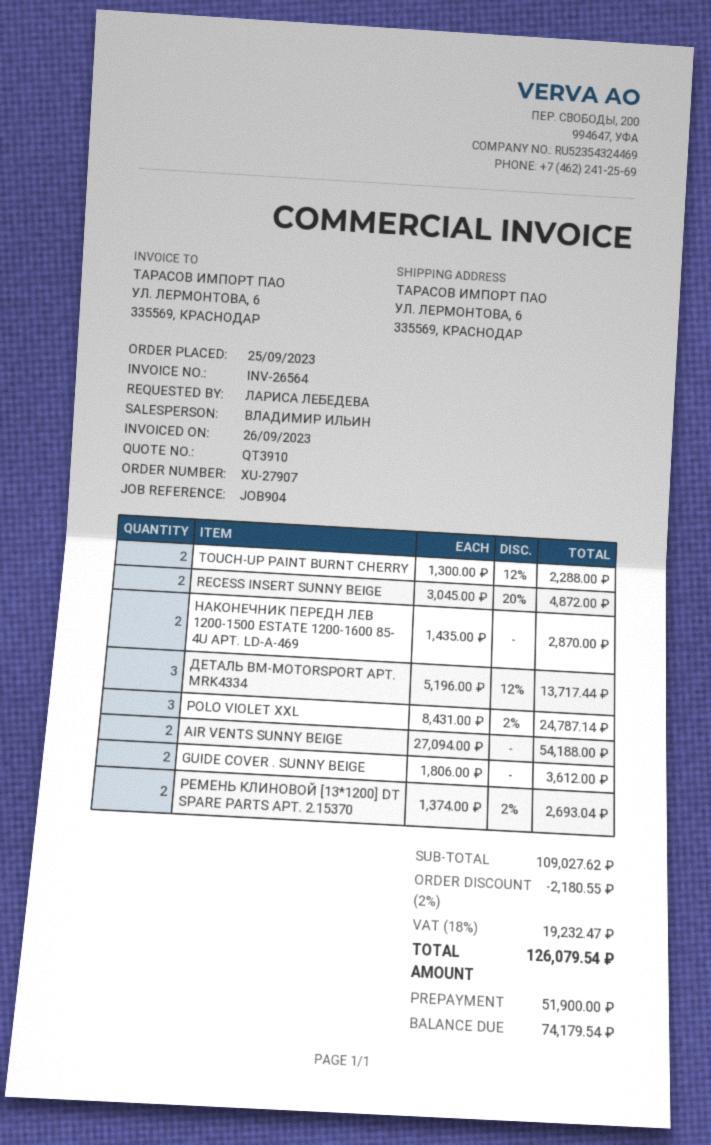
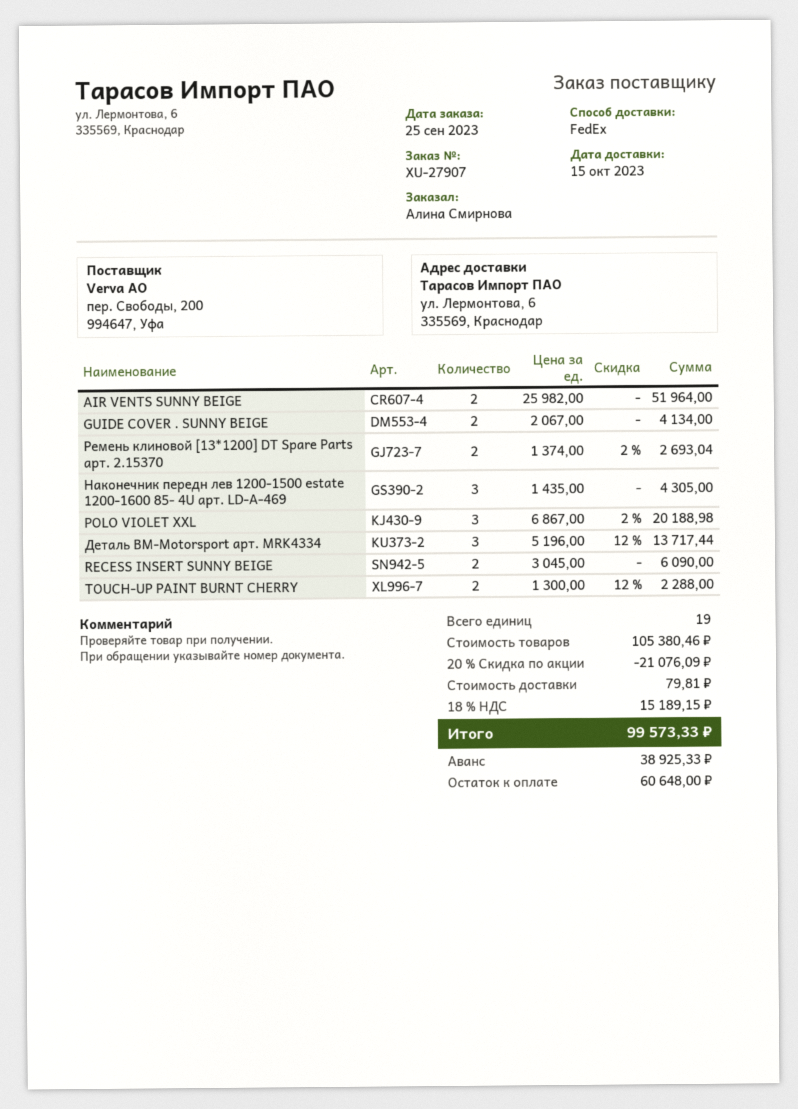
ordered by: ЛАРИСА ЛЕБЕДЕВА -> Алина Смирнова
RECESS INSERT SUNNY BEIGE: 2 x 3045.00 - 20% = 4872.00 -> 2 x 3045.00 = 6090.00
НАКОНЕЧНИК ПЕРЕДН ЛЕВ 1200-1500 ESTATE 1200-1600 85- 4U АРТ. LD-A-469: 2 x 1435.00 = 2870.00 -> 3 x 1435.00 = 4305.00
POLO VIOLET XXL: 3 x 8431.00 - 2% = 24787.14 -> 3 x 6867.00 - 2% = 20188.98
AIR VENTS SUNNY BEIGE: 2 x 27094.00 = 54188.00 -> 2 x 25982.00 = 51964.00
GUIDE COVER . SUNNY BEIGE: 2 x 1806.00 = 3612.00 -> 2 x 2067.00 = 4134.00
subtotal: 109027.62 -> 105380.46
discount: 2% = 2180.55 -> 20% = 21076.09
shipping: none -> 79.81
tax: 18% = 19232.47 -> 18% = 15189.15
total: 126079.54 -> 99573.33
deposit: 51900.00 -> 38925.33
balance: 74179.54 -> 60648.00

